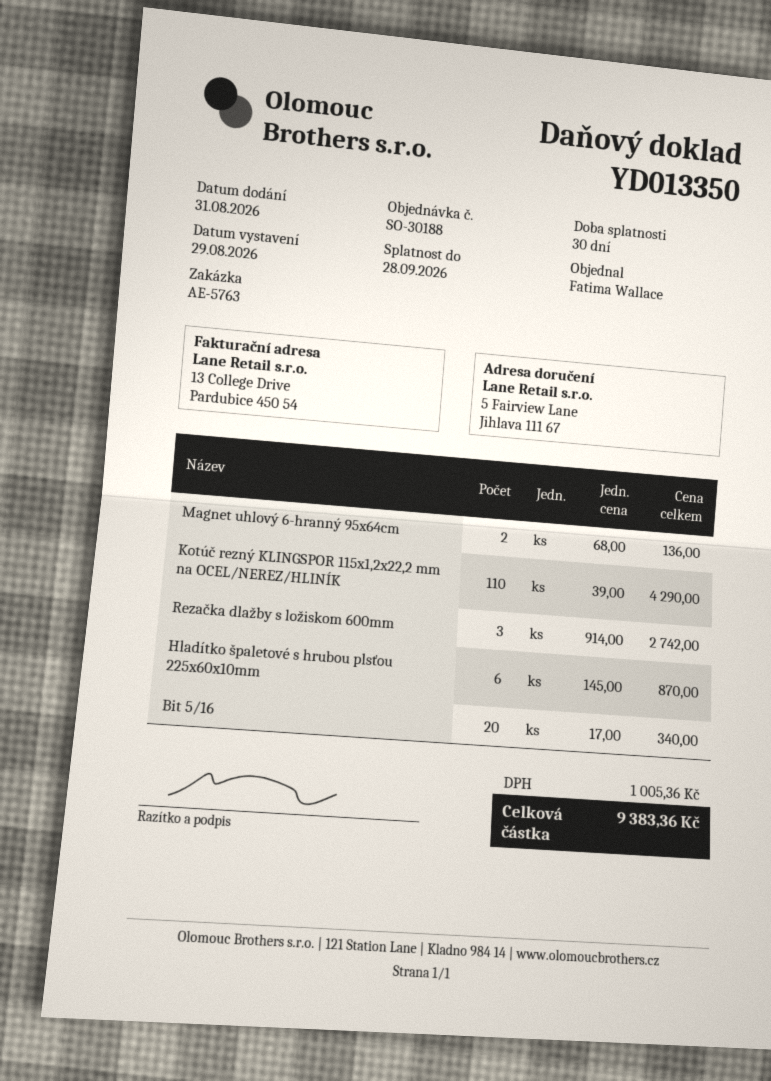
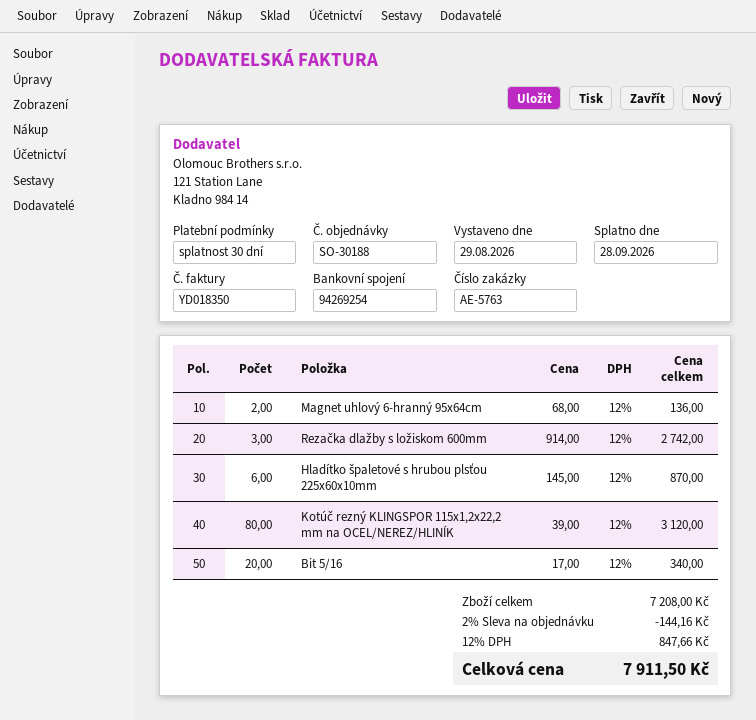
invoice number: YD013350 -> YD018350
Kotúč rezný KLINGSPOR 115x1,2x22,2 mm na OCEL/NEREZ/HLINÍK: 110 x 39.00 = 4290.00 -> 80 x 39.00 = 3120.00
discount: none -> 2% = 144.16
tax: 1005.36 -> 847.66
total: 9383.36 -> 7911.50

